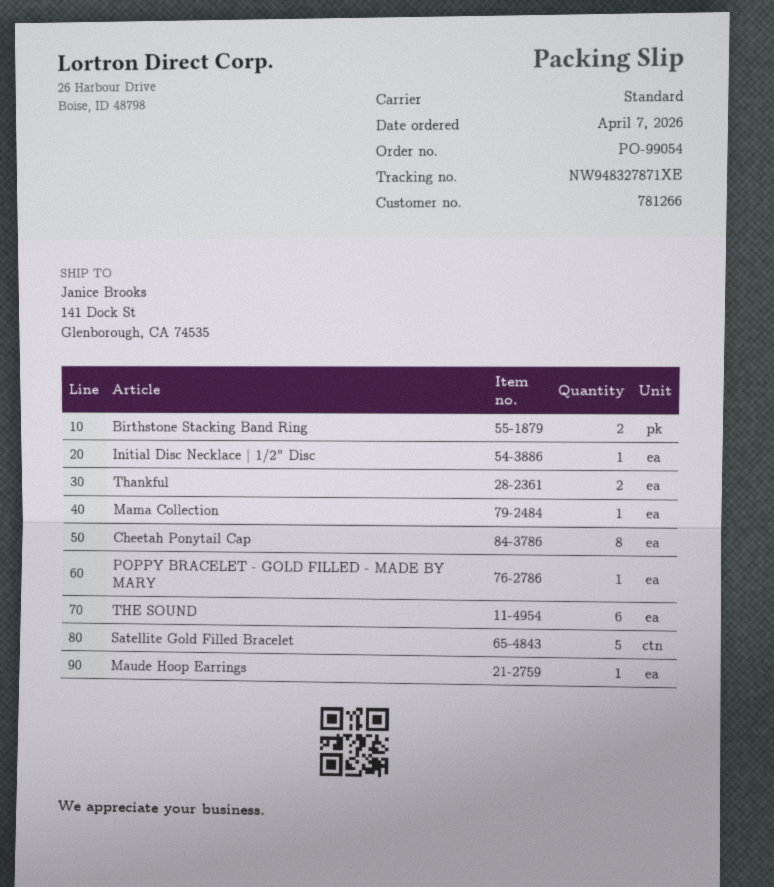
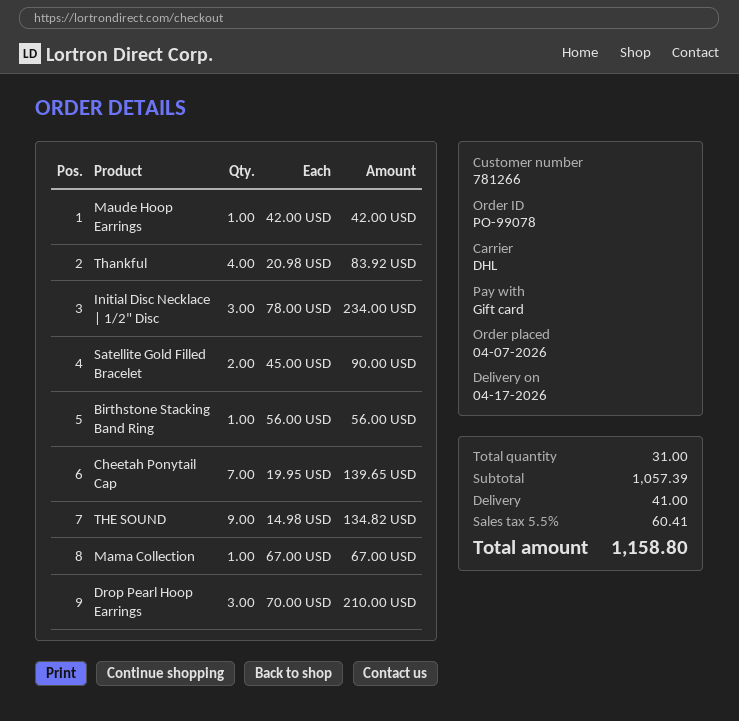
order number: PO-99054 -> PO-99078
shipping method: standard -> DHL
Birthstone Stacking Band Ring: 2 -> 1
Initial Disc Necklace | 1/2" Disc: 1 -> 3
Thankful: 2 -> 4
Cheetah Ponytail Cap: 8 -> 7
POPPY BRACELET - GOLD FILLED - MADE BY MARY: 1 -> none
THE SOUND: 6 -> 9
Satellite Gold Filled Bracelet: 5 -> 2
Drop Pearl Hoop Earrings: none -> 3

